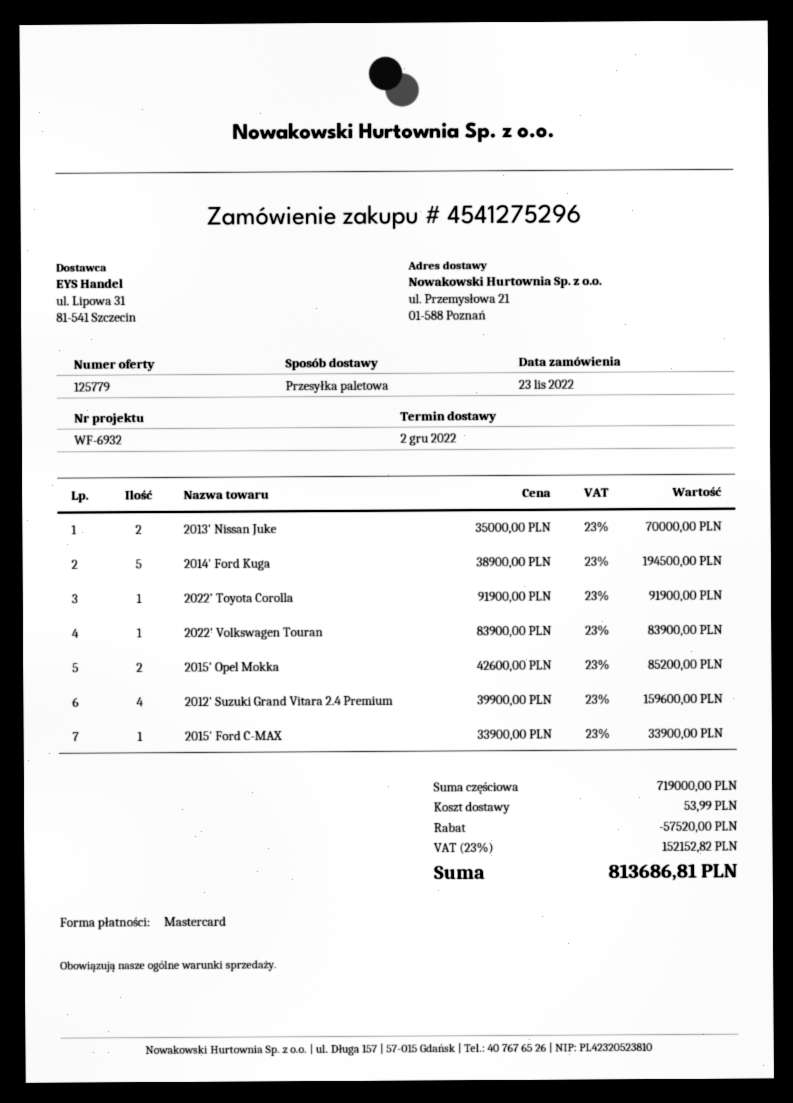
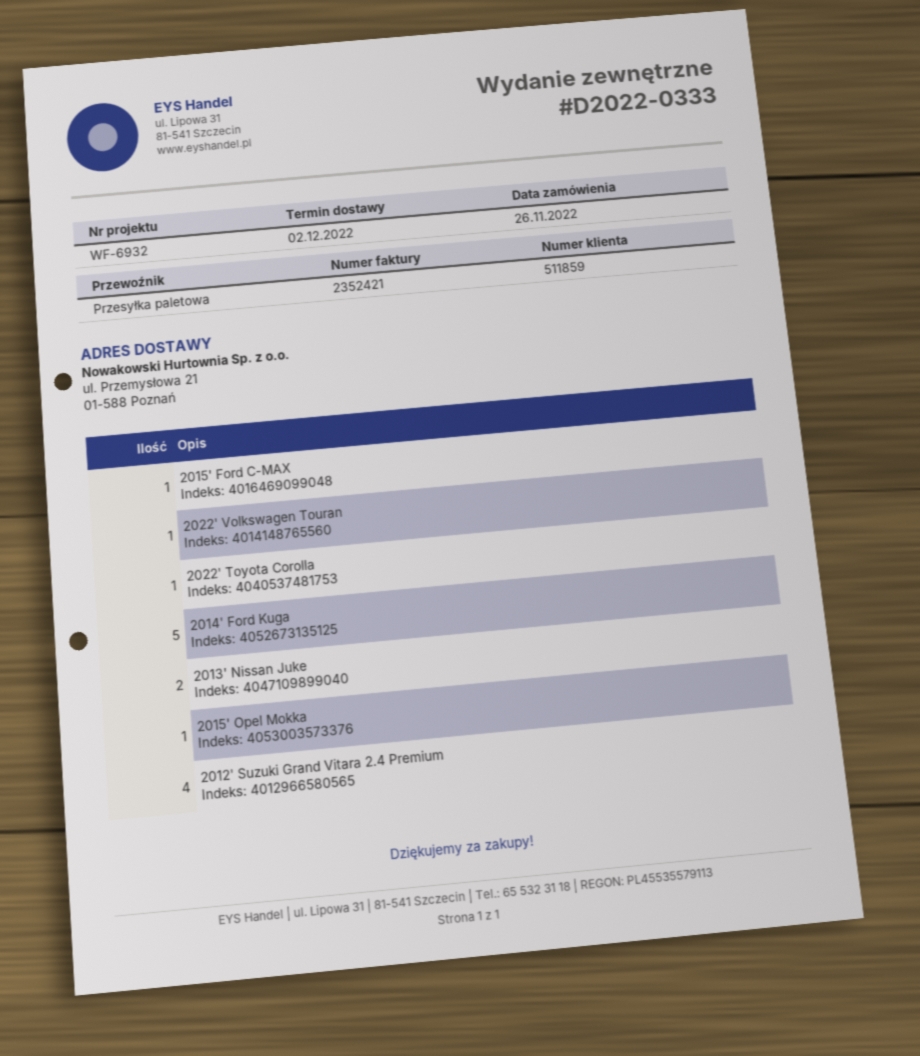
order date: 2022-11-23 -> 2022-11-26
2015' Opel Mokka: 2 -> 1

